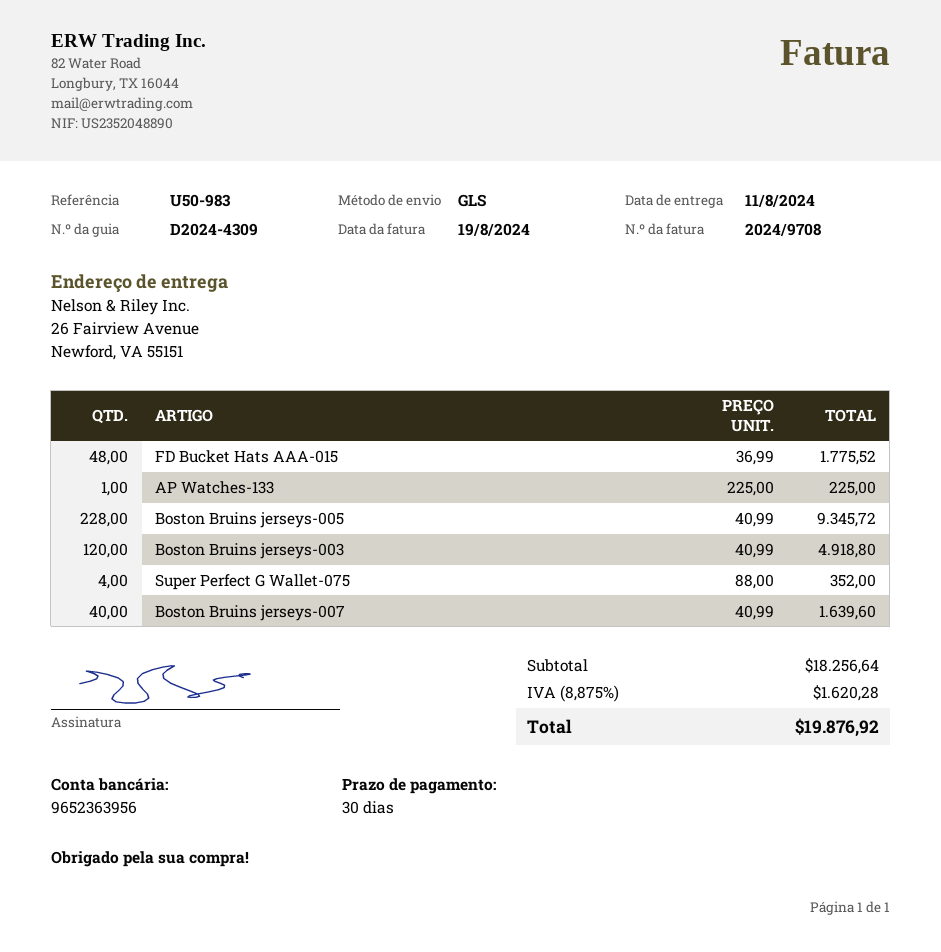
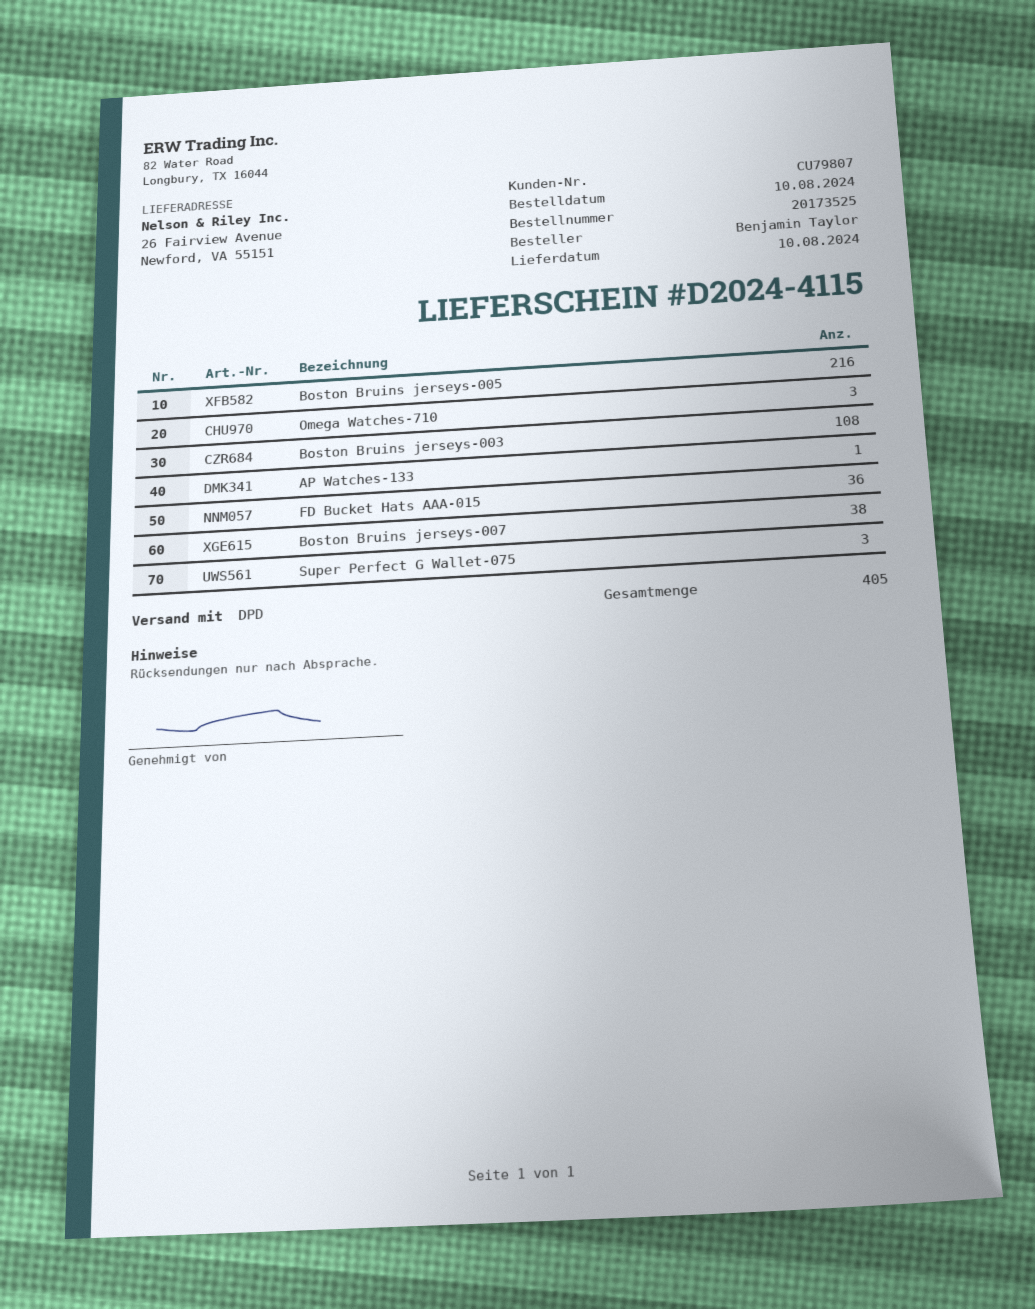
delivery note number: D2024-4309 -> D2024-4115
delivery date: 2024-08-11 -> 2024-08-10
shipping method: GLS -> DPD
FD Bucket Hats AAA-015: 48 -> 36
Boston Bruins jerseys-005: 228 -> 216
Boston Bruins jerseys-003: 120 -> 108
Super Perfect G Wallet-075: 4 -> 3
Boston Bruins jerseys-007: 40 -> 38
Omega Watches-710: none -> 3

